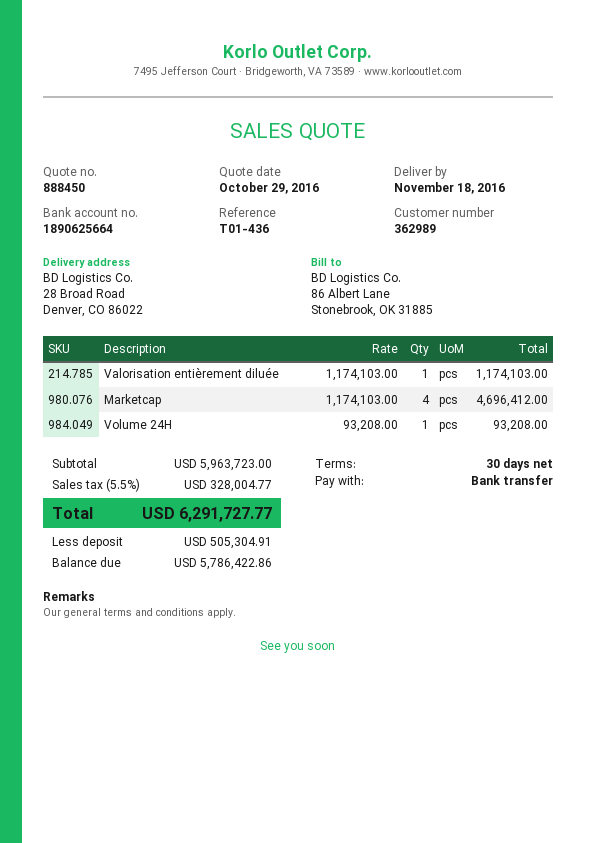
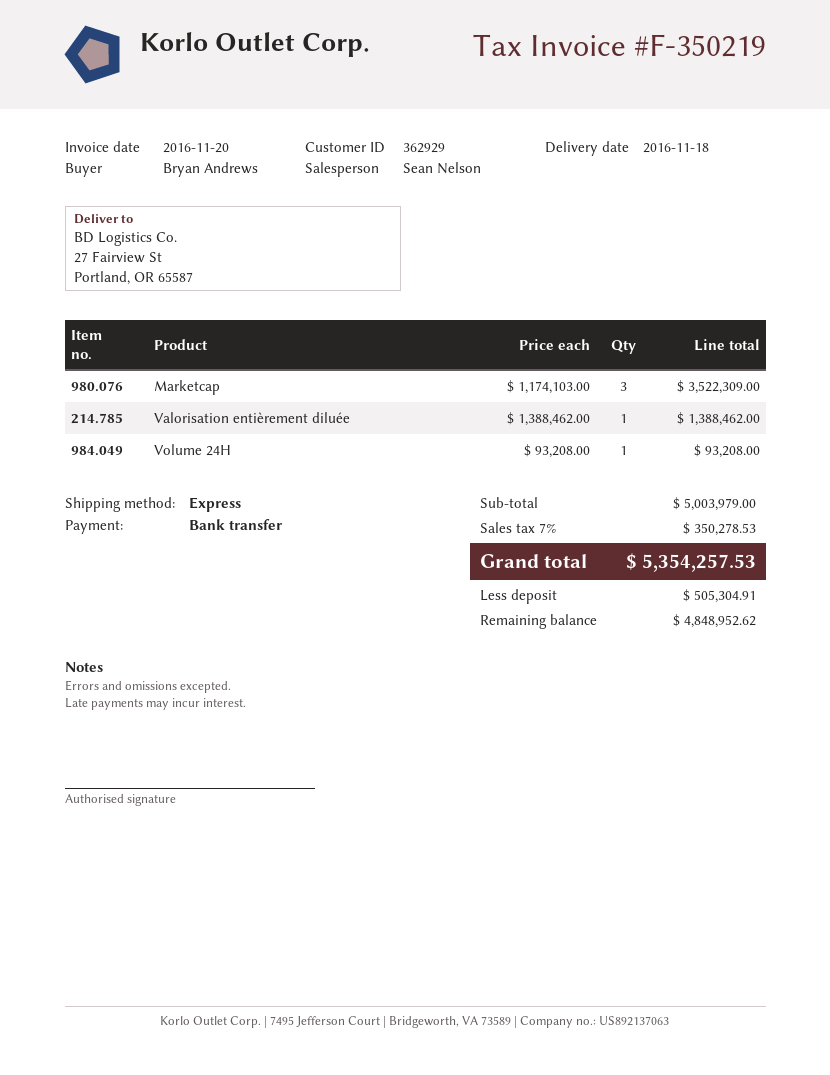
customer number: 362989 -> 362929
ship to: 28 Broad Road, Denver, CO 86022 -> 27 Fairview St, Portland, OR 65587
Valorisation entièrement diluée: 1 x 1174103.00 = 1174103.00 -> 1 x 1388462.00 = 1388462.00
Marketcap: 4 x 1174103.00 = 4696412.00 -> 3 x 1174103.00 = 3522309.00
subtotal: 5963723.00 -> 5003979.00
tax: 5.5% = 328004.77 -> 7% = 350278.53
total: 6291727.77 -> 5354257.53
balance: 5786422.86 -> 4848952.62

